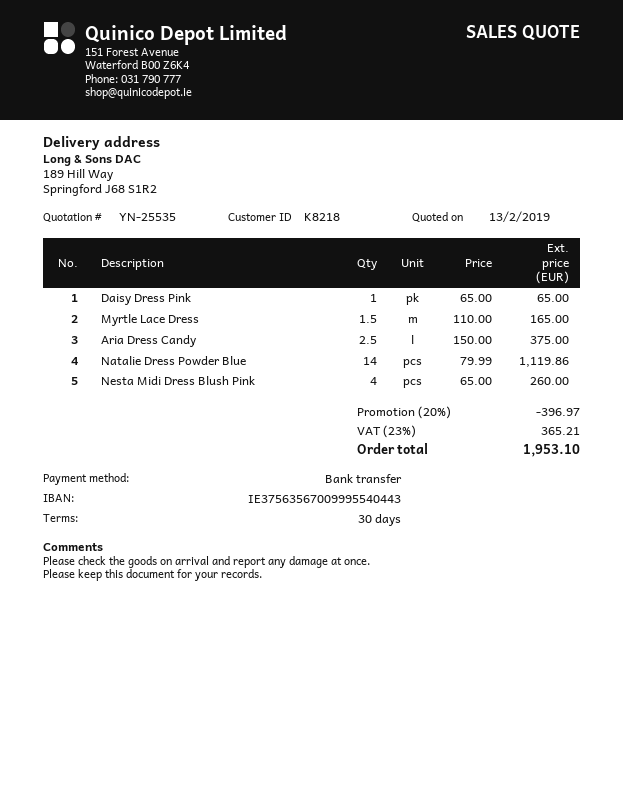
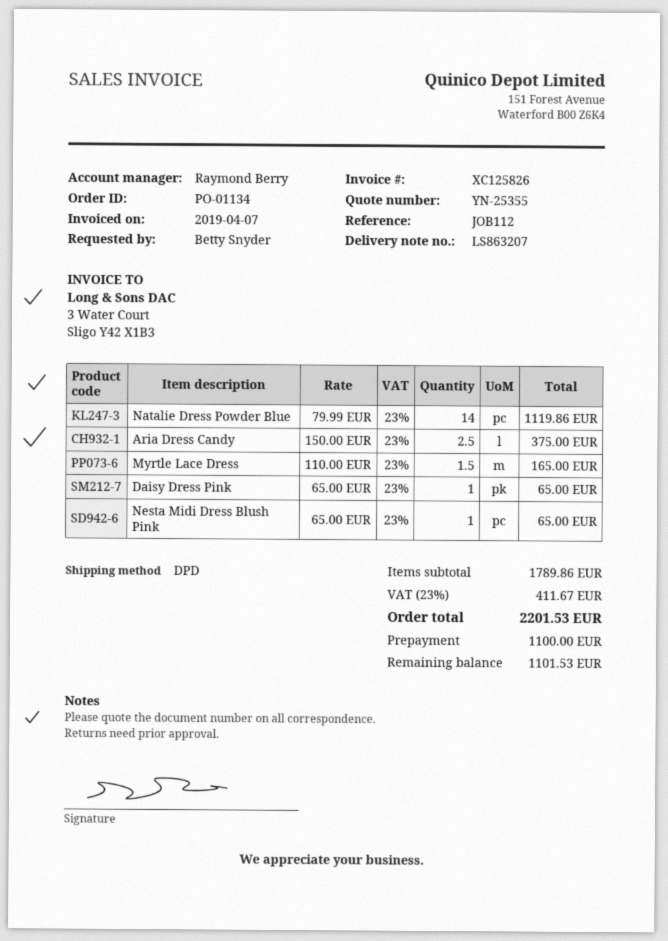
quote number: YN-25535 -> YN-25355
Nesta Midi Dress Blush Pink: 4 x 65.00 = 260.00 -> 1 x 65.00 = 65.00
discount: 20% = 396.97 -> none
tax: 23% = 365.21 -> 23% = 411.67
total: 1953.10 -> 2201.53

